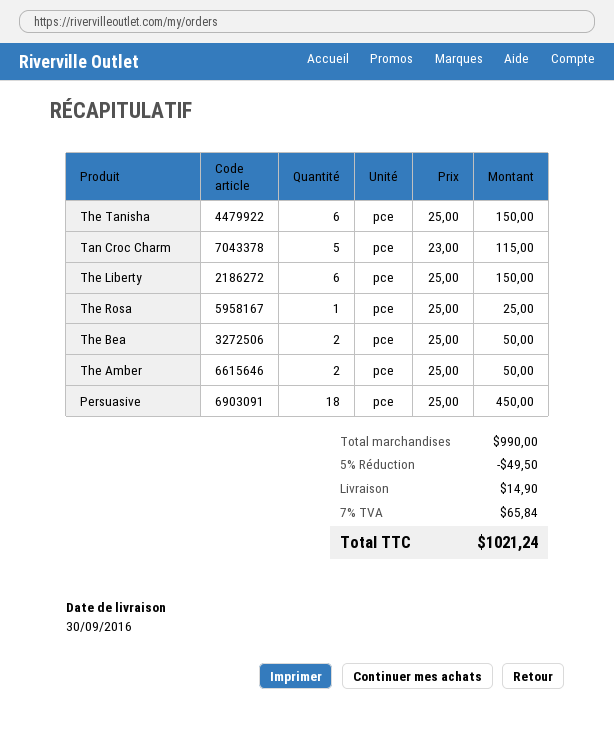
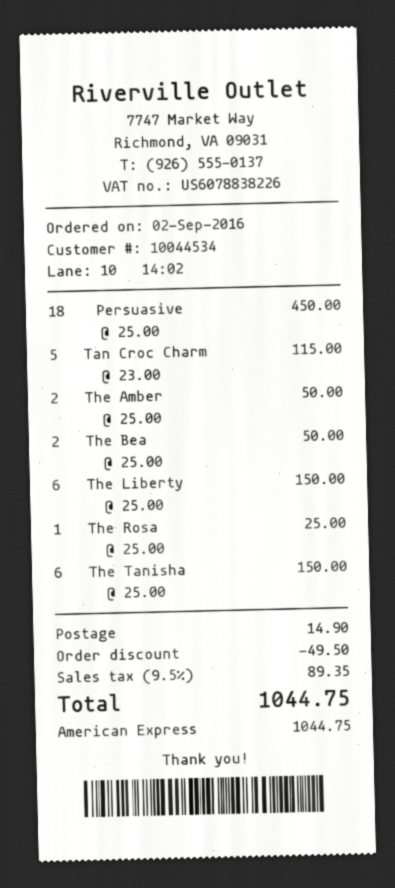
tax: 7% = 65.84 -> 9.5% = 89.35
total: 1021.24 -> 1044.75

